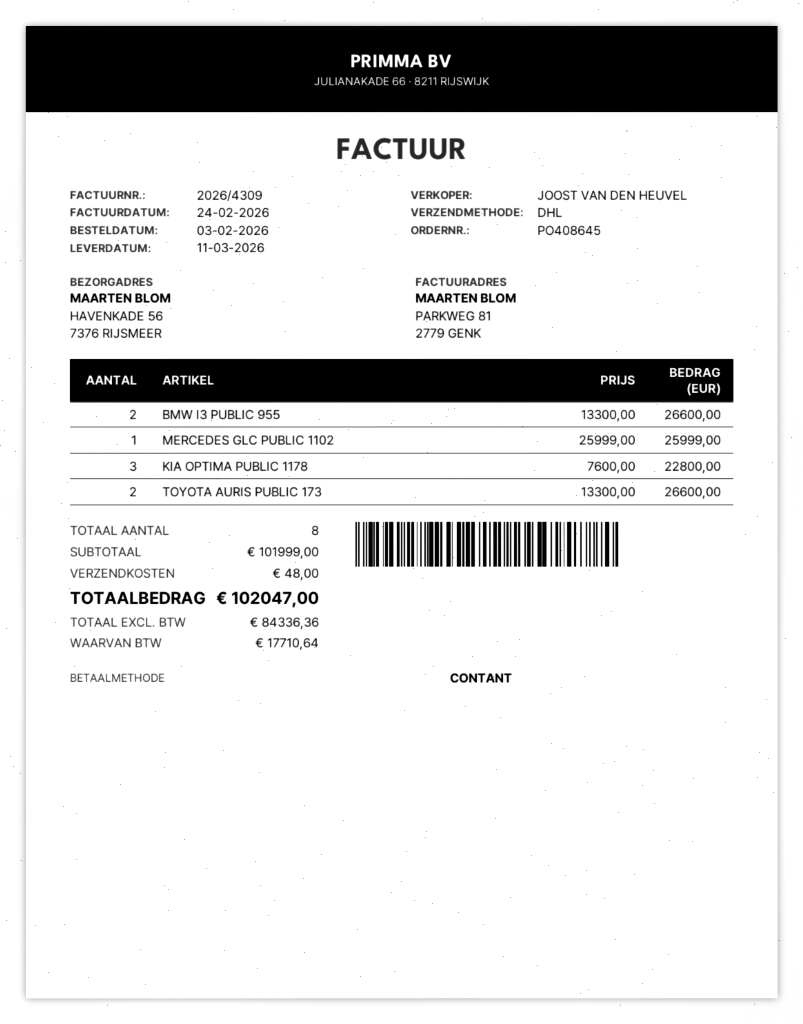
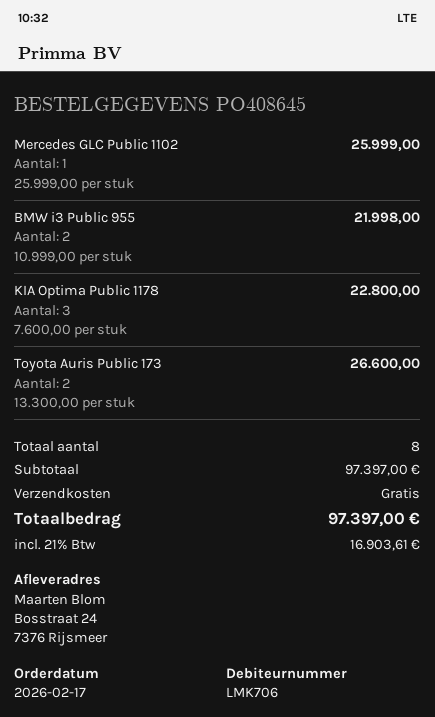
order date: 2026-02-03 -> 2026-02-17
ship to: HAVENKADE 56, 7376 RIJSMEER -> Bosstraat 24, 7376 Rijsmeer
BMW I3 PUBLIC 955: 2 x 13300.00 = 26600.00 -> 2 x 10999.00 = 21998.00
subtotal: 101999.00 -> 97397.00
shipping: 48.00 -> 0.00
tax: 17710.64 -> 16903.61
total: 102047.00 -> 97397.00

